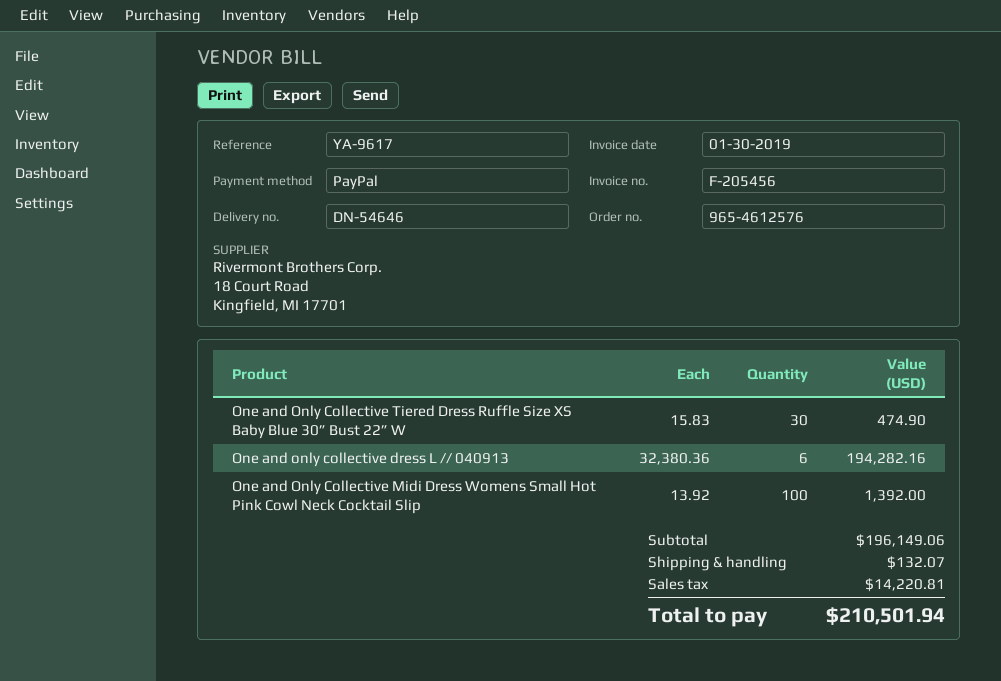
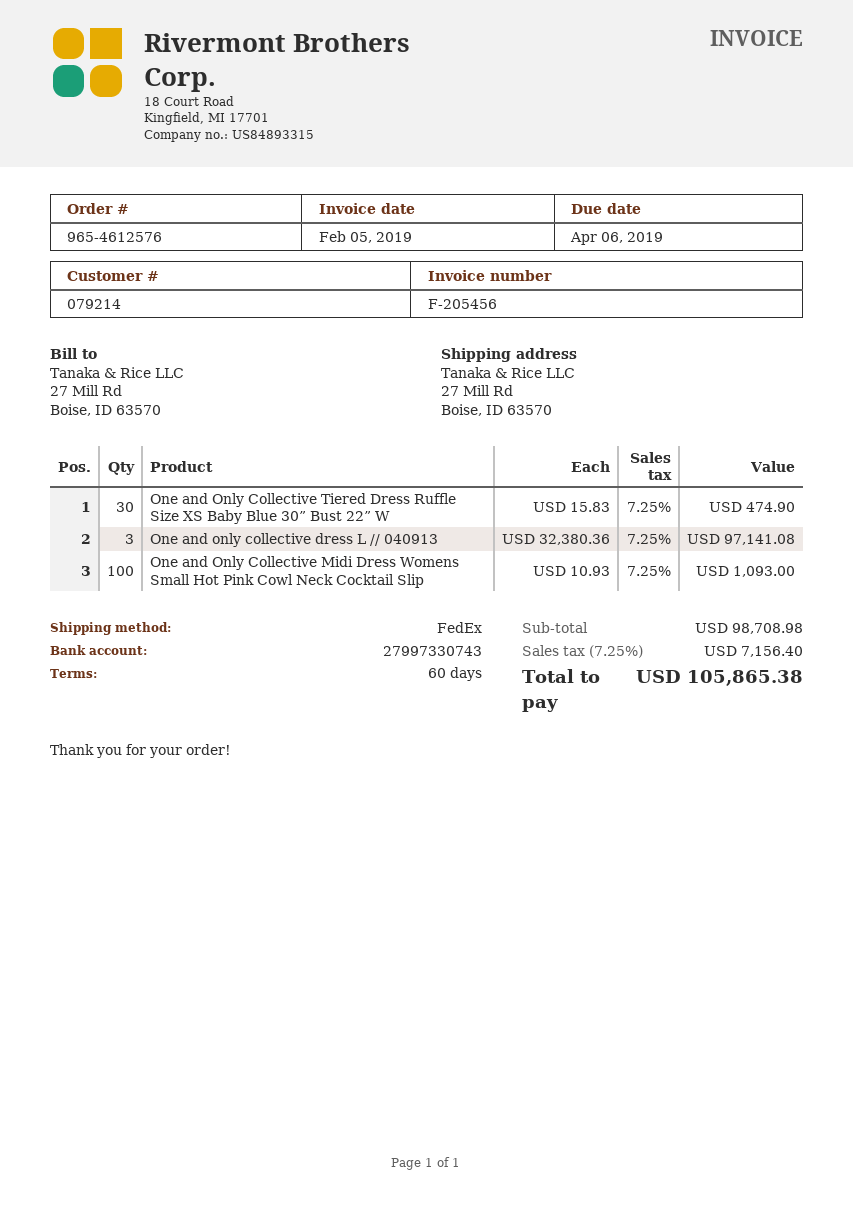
invoice date: 2019-01-30 -> 2019-02-05
One and only collective dress L // 040913: 6 x 32380.36 = 194282.16 -> 3 x 32380.36 = 97141.08
One and Only Collective Midi Dress Womens Small Hot Pink Cowl Neck Cocktail Slip: 100 x 13.92 = 1392.00 -> 100 x 10.93 = 1093.00
subtotal: 196149.06 -> 98708.98
shipping: 132.07 -> none
tax: 14220.81 -> 7156.40
total: 210501.94 -> 105865.38

